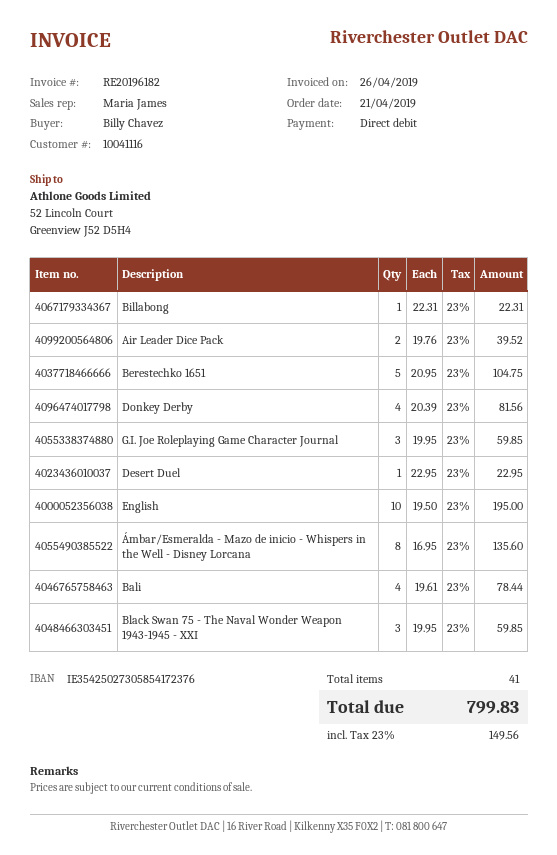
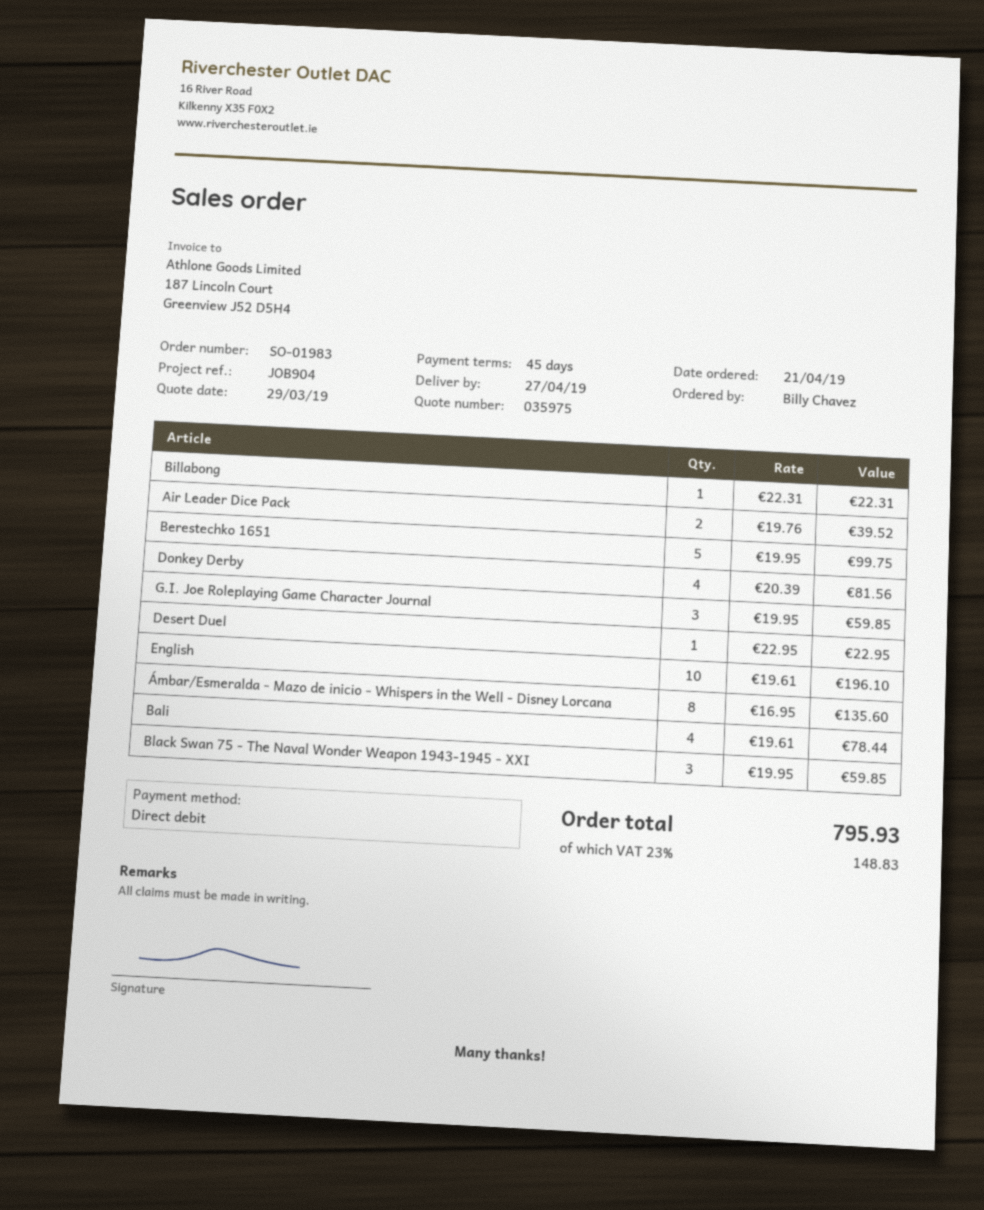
Berestechko 1651: 5 x 20.95 = 104.75 -> 5 x 19.95 = 99.75
English: 10 x 19.50 = 195.00 -> 10 x 19.61 = 196.10
tax: 23% = 149.56 -> 23% = 148.83
total: 799.83 -> 795.93

